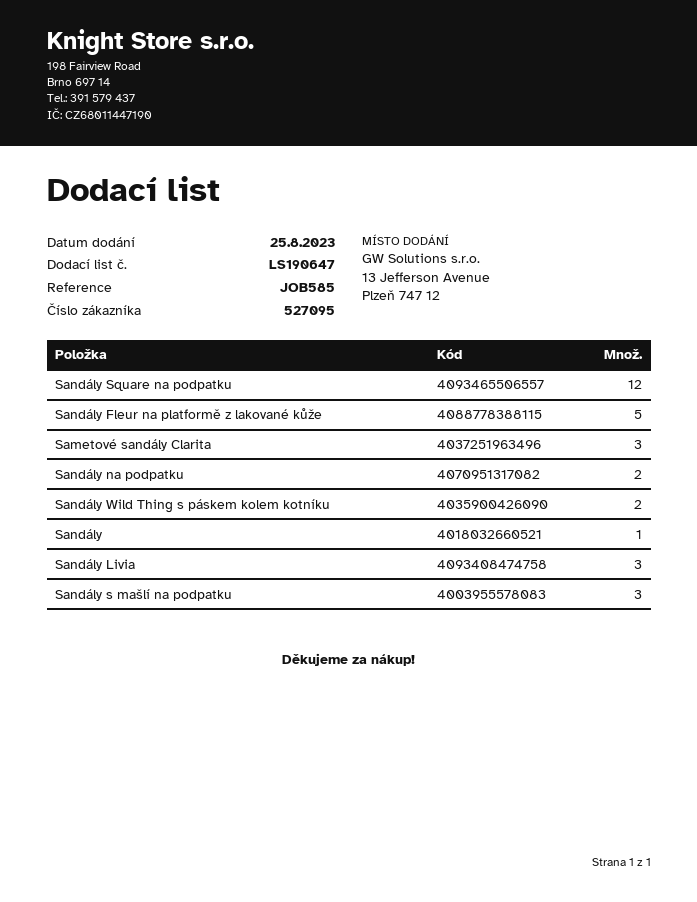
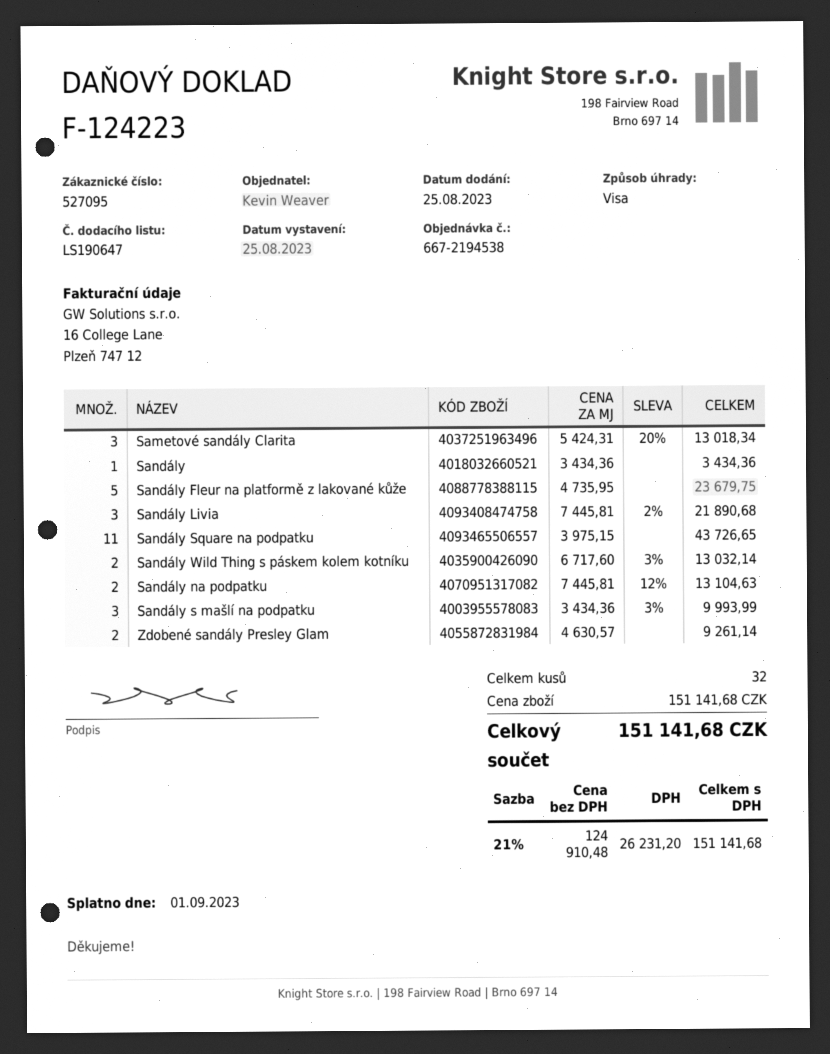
Sandály Square na podpatku: 12 -> 11
Zdobené sandály Presley Glam: none -> 2

